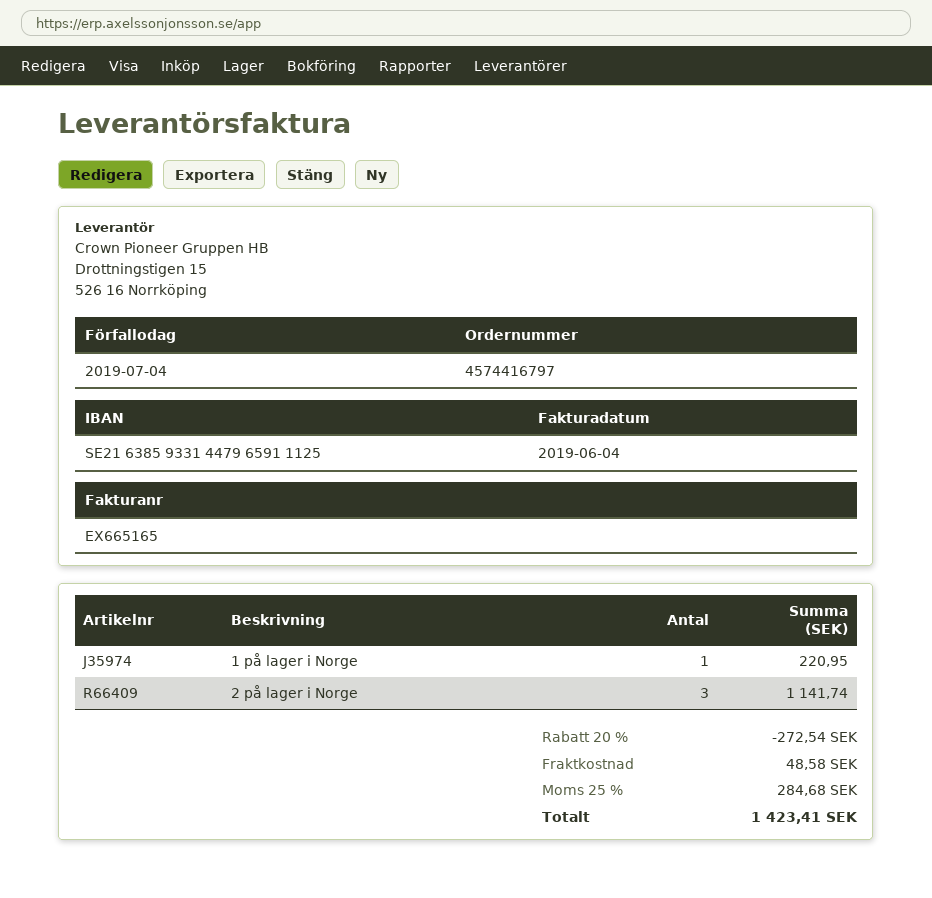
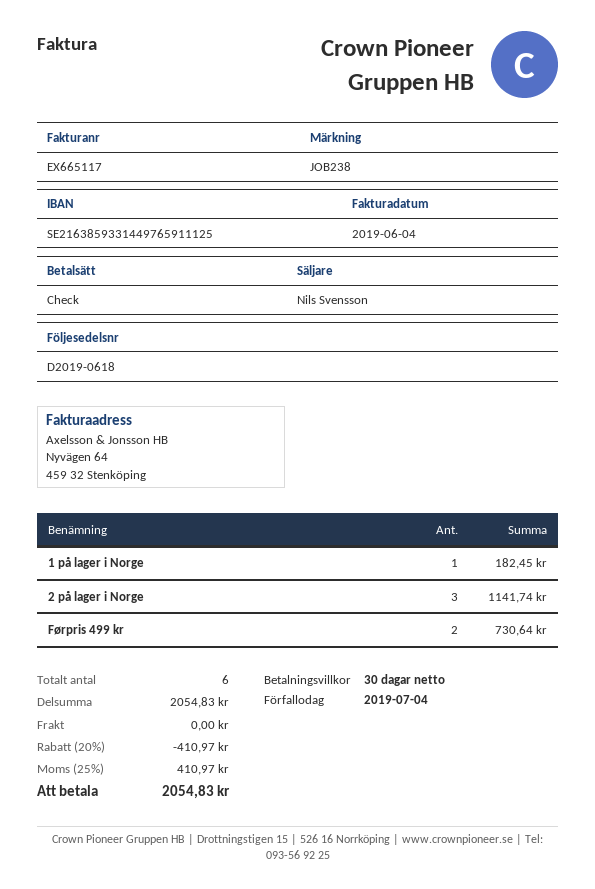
invoice number: EX665165 -> EX665117
bank account: SE2163859331447965911125 -> SE2163859331449765911125
1 på lager i Norge: 1 for 220.95 -> 1 for 182.45
Førpris 499 kr: none -> 2 for 730.64
discount: 20% = 272.54 -> 20% = 410.97
shipping: 48.58 -> 0.00
tax: 25% = 284.68 -> 25% = 410.97
total: 1423.41 -> 2054.83

